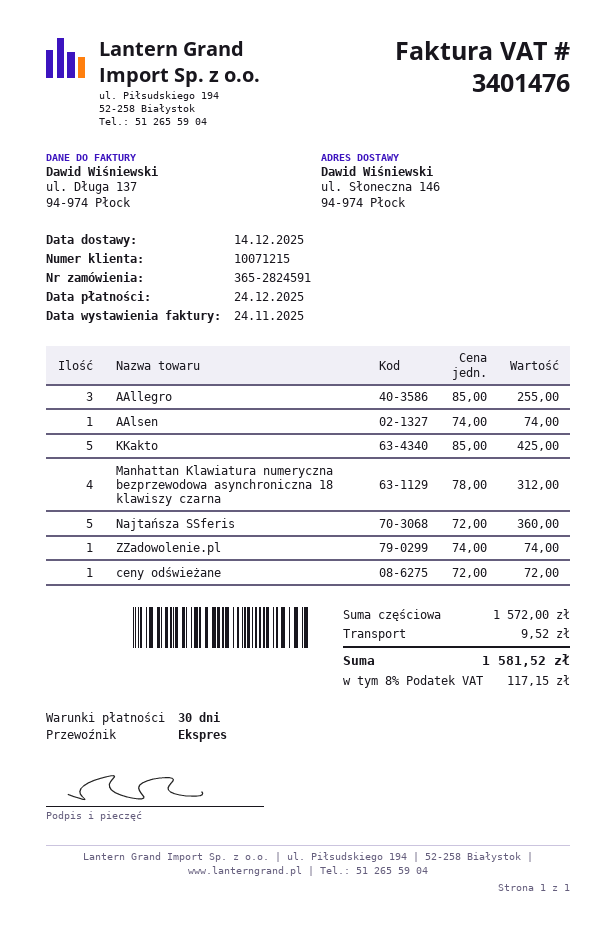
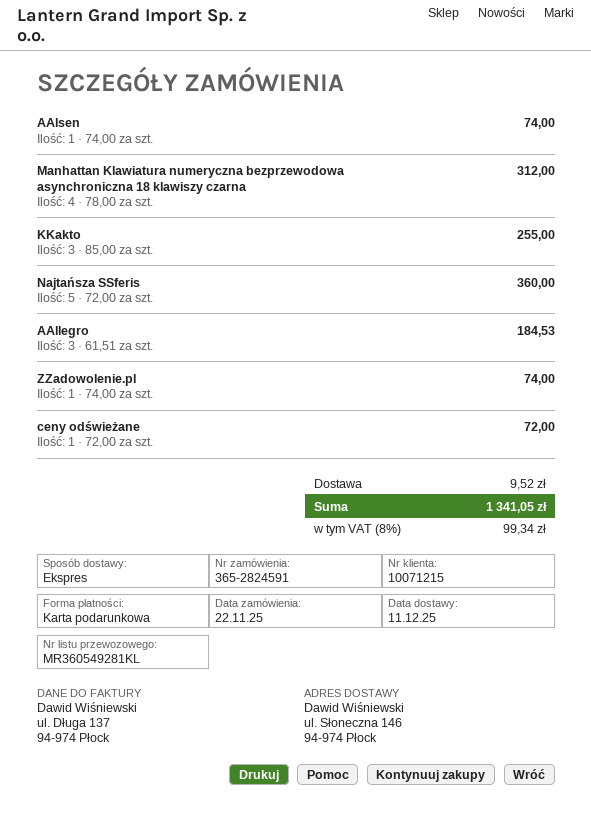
delivery date: 2025-12-14 -> 2025-12-11
AAllegro: 3 x 85.00 = 255.00 -> 3 x 61.51 = 184.53
KKakto: 5 x 85.00 = 425.00 -> 3 x 85.00 = 255.00
tax: 8% = 117.15 -> 8% = 99.34
total: 1581.52 -> 1341.05

